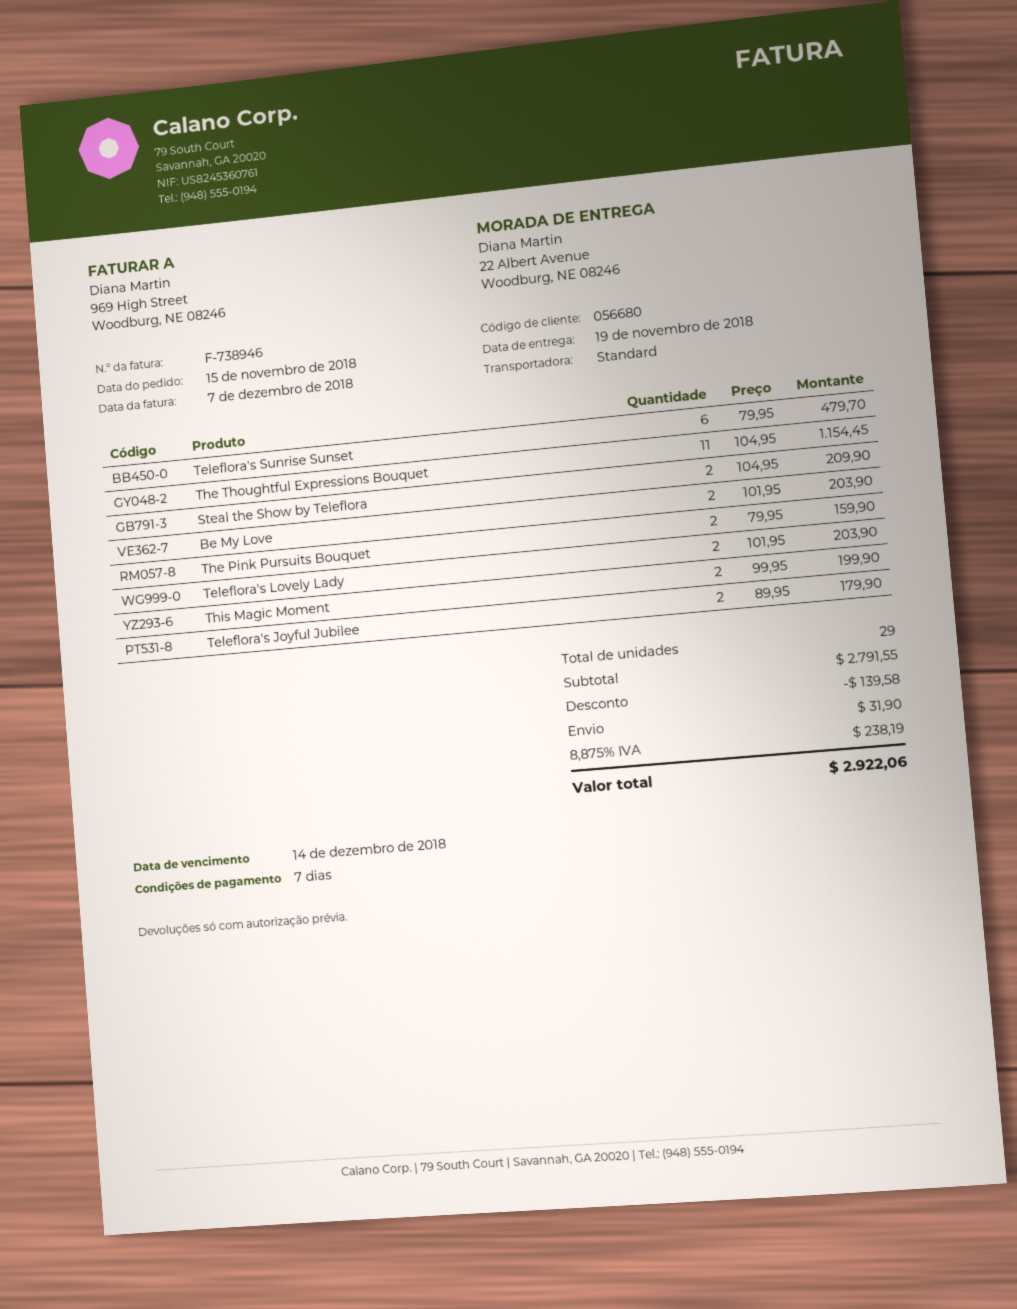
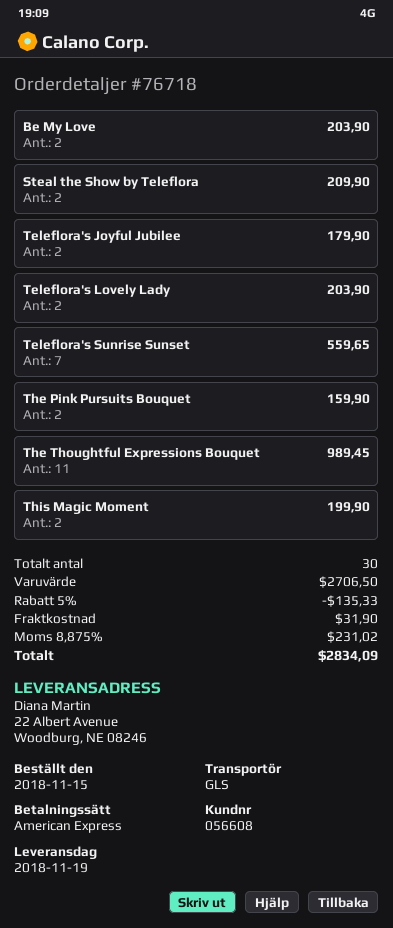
customer number: 056680 -> 056608
shipping method: standard -> GLS
Teleflora's Sunrise Sunset: 6 for 479.70 -> 7 for 559.65
The Thoughtful Expressions Bouquet: 11 for 1154.45 -> 11 for 989.45
total quantity: 29 -> 30
subtotal: 2791.55 -> 2706.50
discount: 139.58 -> 135.33
tax: 8.875% = 238.19 -> 8.875% = 231.02
total: 2922.06 -> 2834.09

